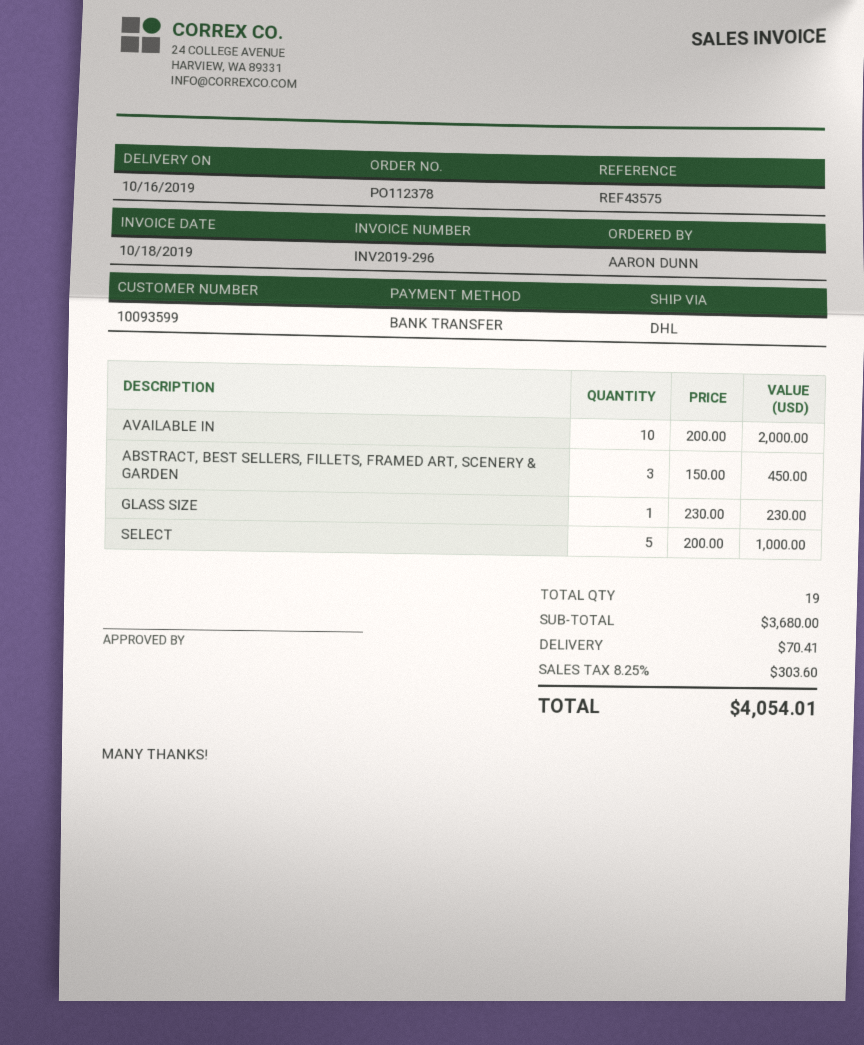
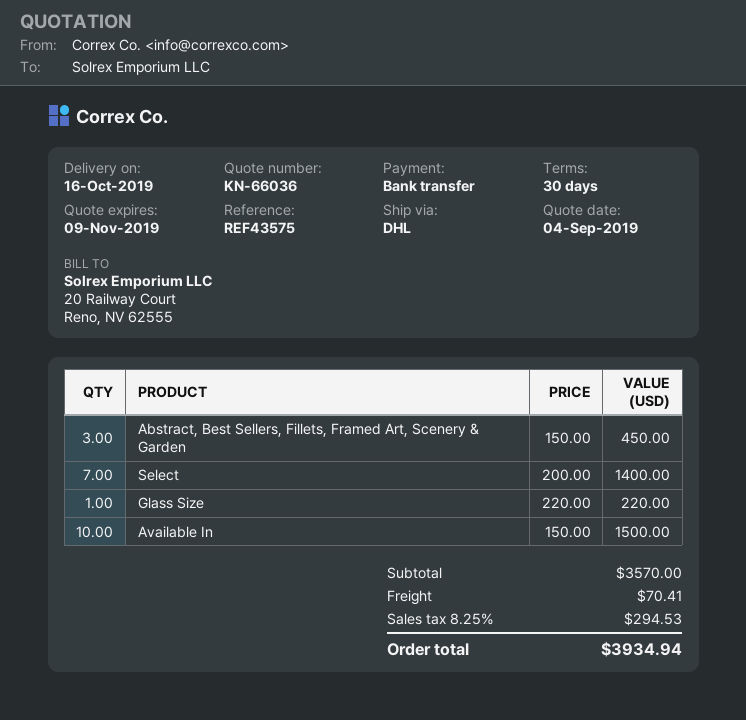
AVAILABLE IN: 10 x 200.00 = 2000.00 -> 10 x 150.00 = 1500.00
GLASS SIZE: 1 x 230.00 = 230.00 -> 1 x 220.00 = 220.00
SELECT: 5 x 200.00 = 1000.00 -> 7 x 200.00 = 1400.00
subtotal: 3680.00 -> 3570.00
tax: 8.25% = 303.60 -> 8.25% = 294.53
total: 4054.01 -> 3934.94

